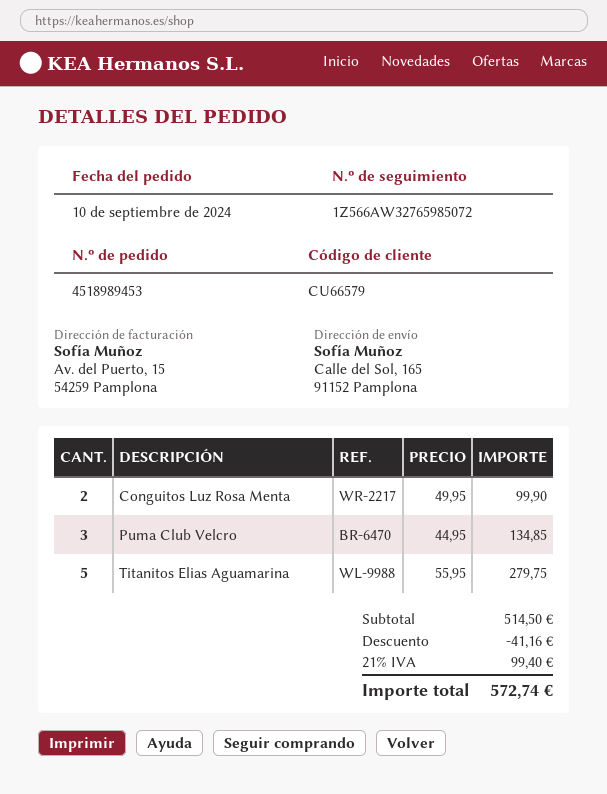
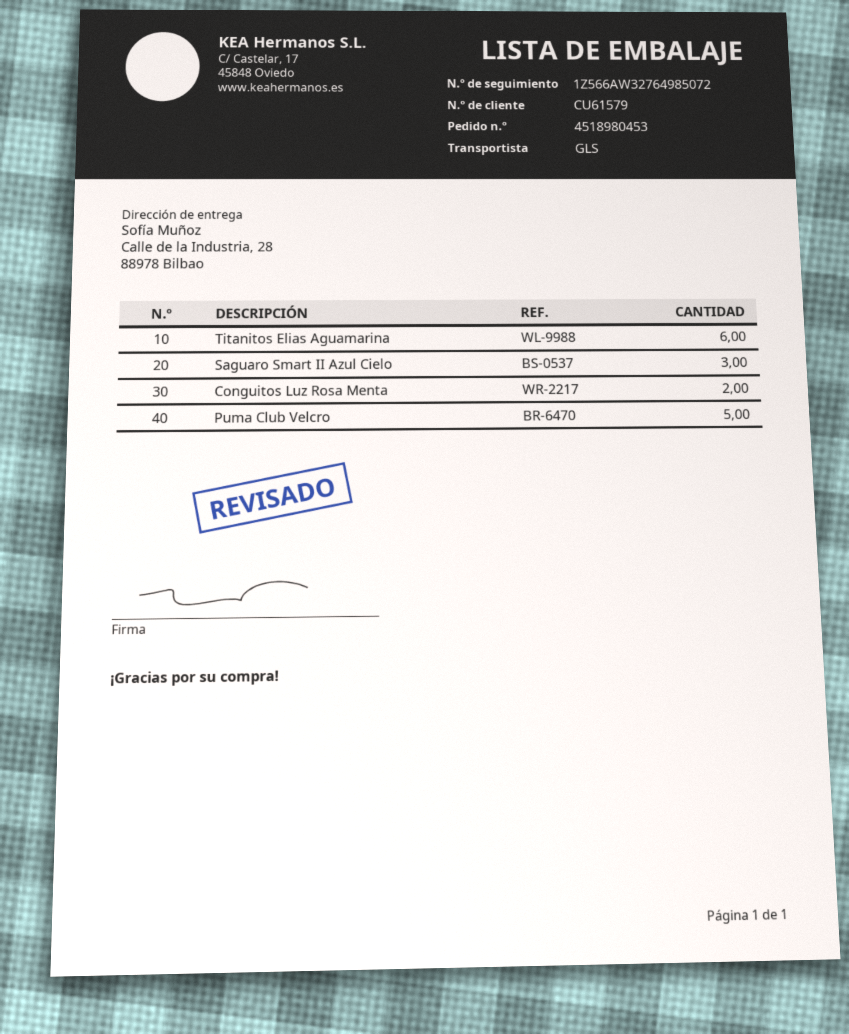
order number: 4518989453 -> 4518980453
customer number: CU66579 -> CU61579
tracking number: 1Z566AW32765985072 -> 1Z566AW32764985072
ship to: Calle del Sol, 165, 91152 Pamplona -> Calle de la Industria, 28, 88978 Bilbao
Puma Club Velcro: 3 -> 5
Titanitos Elias Aguamarina: 5 -> 6
Saguaro Smart II Azul Cielo: none -> 3

